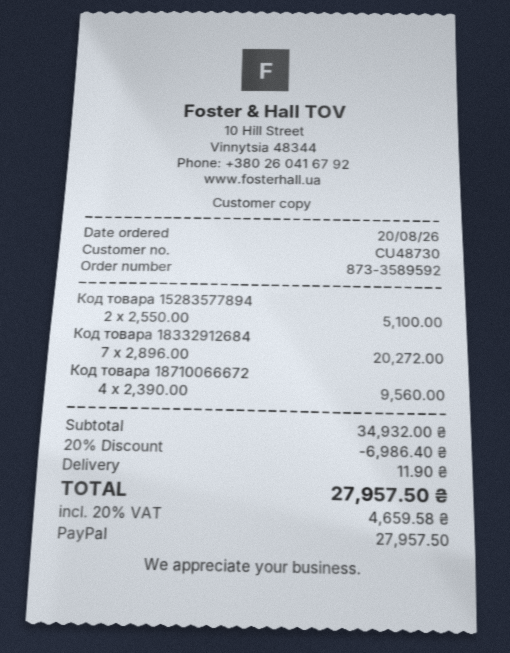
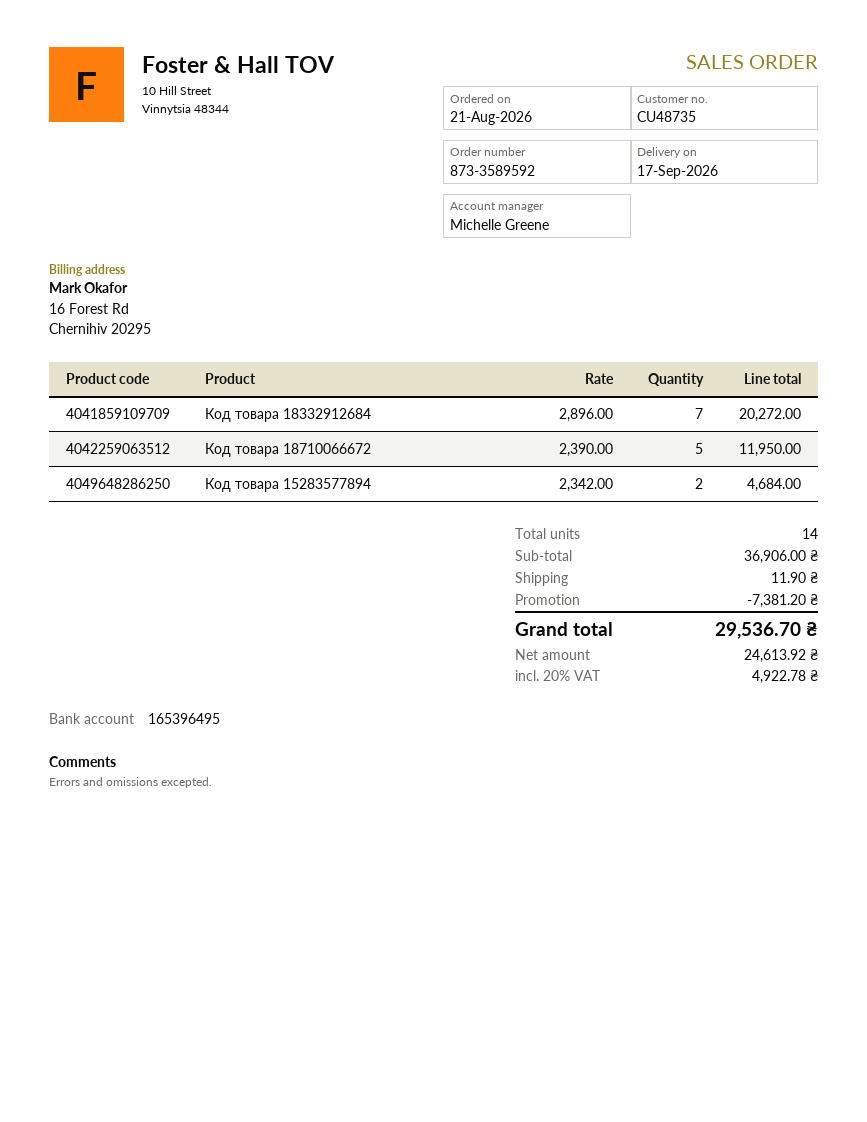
order date: 2026-08-20 -> 2026-08-21
customer number: CU48730 -> CU48735
Код товара 15283577894: 2 x 2550.00 = 5100.00 -> 2 x 2342.00 = 4684.00
Код товара 18710066672: 4 x 2390.00 = 9560.00 -> 5 x 2390.00 = 11950.00
subtotal: 34932.00 -> 36906.00
discount: 6986.40 -> 7381.20
tax: 20% = 4659.58 -> 20% = 4922.78
total: 27957.50 -> 29536.70

